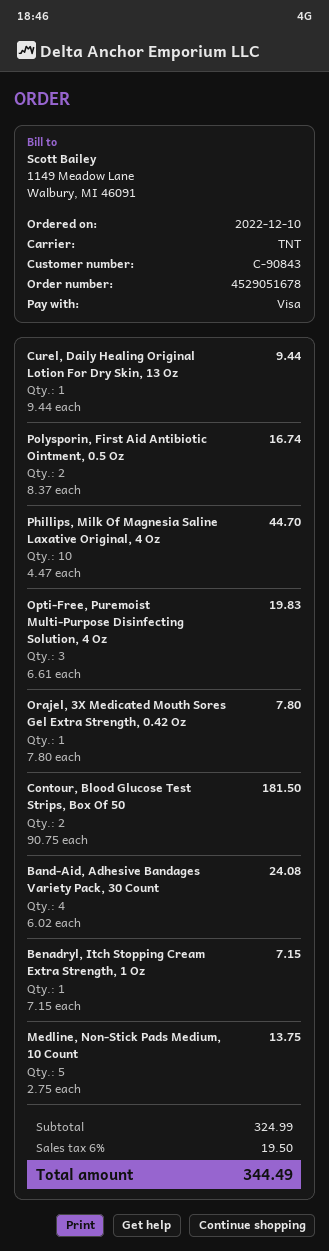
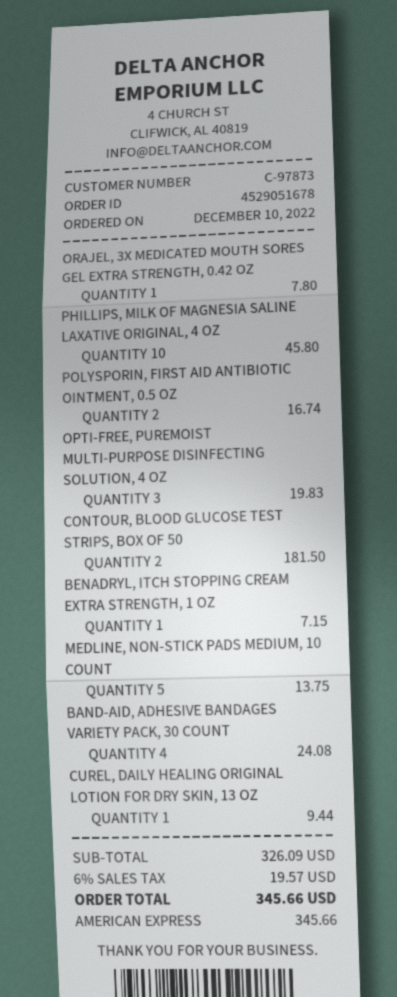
customer number: C-90843 -> C-97873
payment method: Visa -> American Express
Phillips, Milk Of Magnesia Saline Laxative Original, 4 Oz: 10 for 44.70 -> 10 for 45.80
subtotal: 324.99 -> 326.09
tax: 6% = 19.50 -> 6% = 19.57
total: 344.49 -> 345.66

